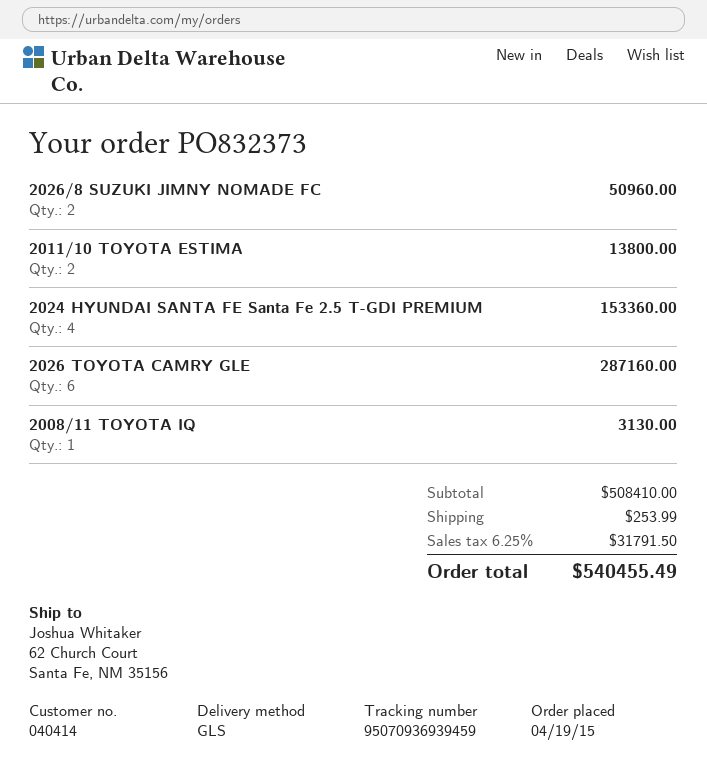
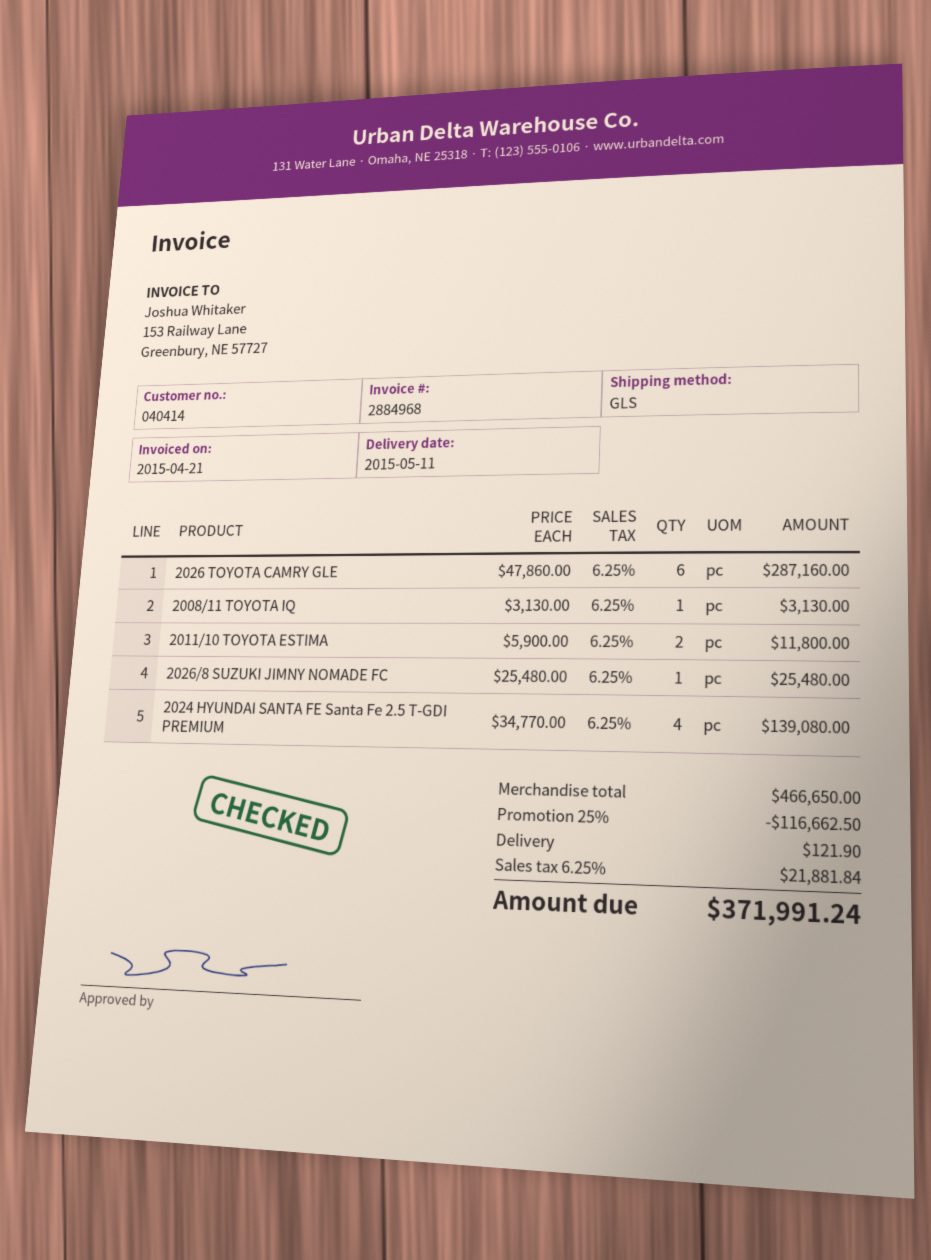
2026/8 SUZUKI JIMNY NOMADE FC: 2 for 50960.00 -> 1 for 25480.00
2011/10 TOYOTA ESTIMA: 2 for 13800.00 -> 2 for 11800.00
2024 HYUNDAI SANTA FE Santa Fe 2.5 T-GDI PREMIUM: 4 for 153360.00 -> 4 for 139080.00
subtotal: 508410.00 -> 466650.00
discount: none -> 25% = 116662.50
shipping: 253.99 -> 121.90
tax: 6.25% = 31791.50 -> 6.25% = 21881.84
total: 540455.49 -> 371991.24

